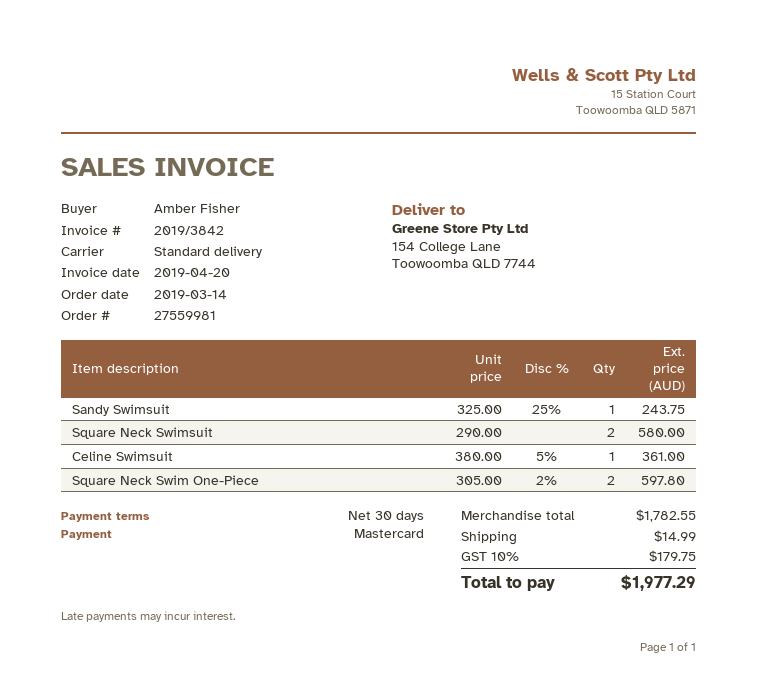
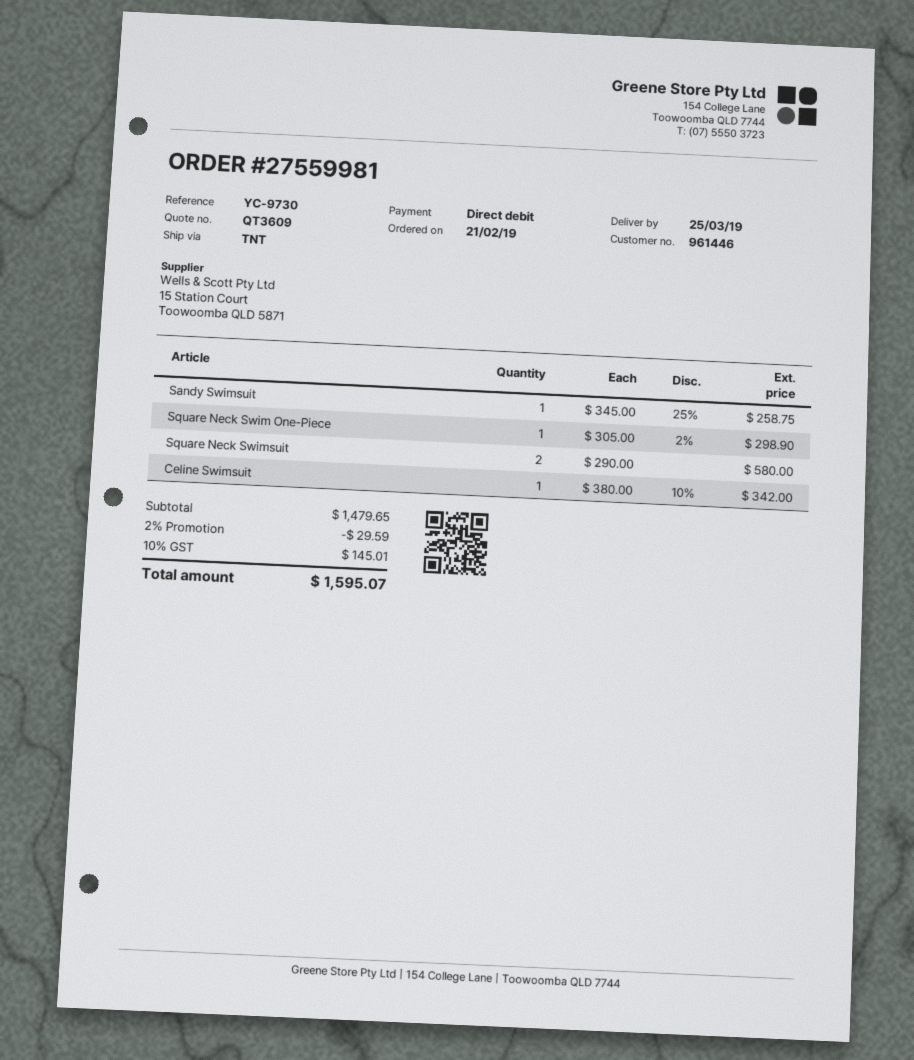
order date: 2019-03-14 -> 2019-02-21
payment method: Mastercard -> direct debit
shipping method: standard -> TNT
Sandy Swimsuit: 1 x 325.00 - 25% = 243.75 -> 1 x 345.00 - 25% = 258.75
Celine Swimsuit: 1 x 380.00 - 5% = 361.00 -> 1 x 380.00 - 10% = 342.00
Square Neck Swim One-Piece: 2 x 305.00 - 2% = 597.80 -> 1 x 305.00 - 2% = 298.90
subtotal: 1782.55 -> 1479.65
discount: none -> 2% = 29.59
shipping: 14.99 -> none
tax: 10% = 179.75 -> 10% = 145.01
total: 1977.29 -> 1595.07

